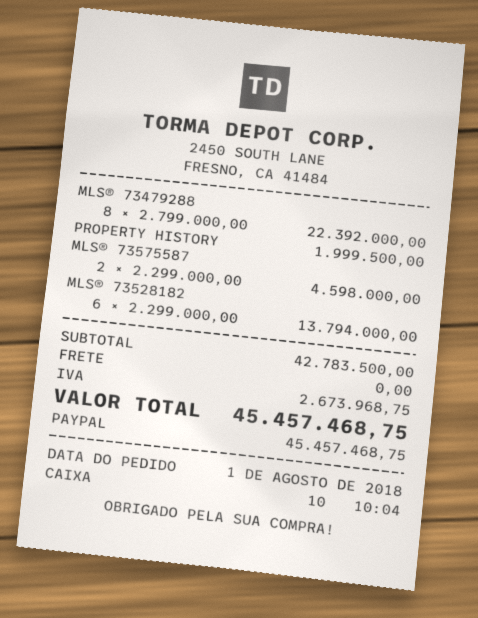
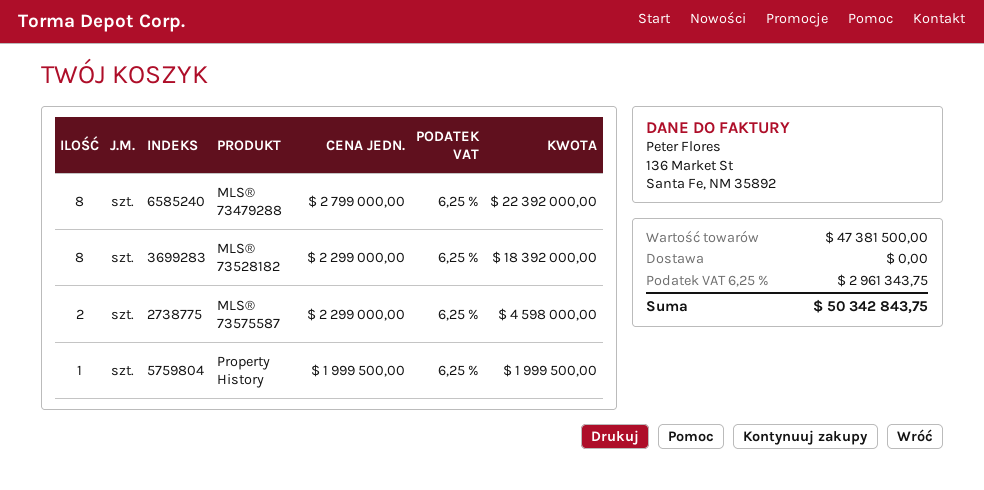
MLS® 73528182: 6 x 2299000.00 = 13794000.00 -> 8 x 2299000.00 = 18392000.00
subtotal: 42783500.00 -> 47381500.00
tax: 2673968.75 -> 2961343.75
total: 45457468.75 -> 50342843.75

